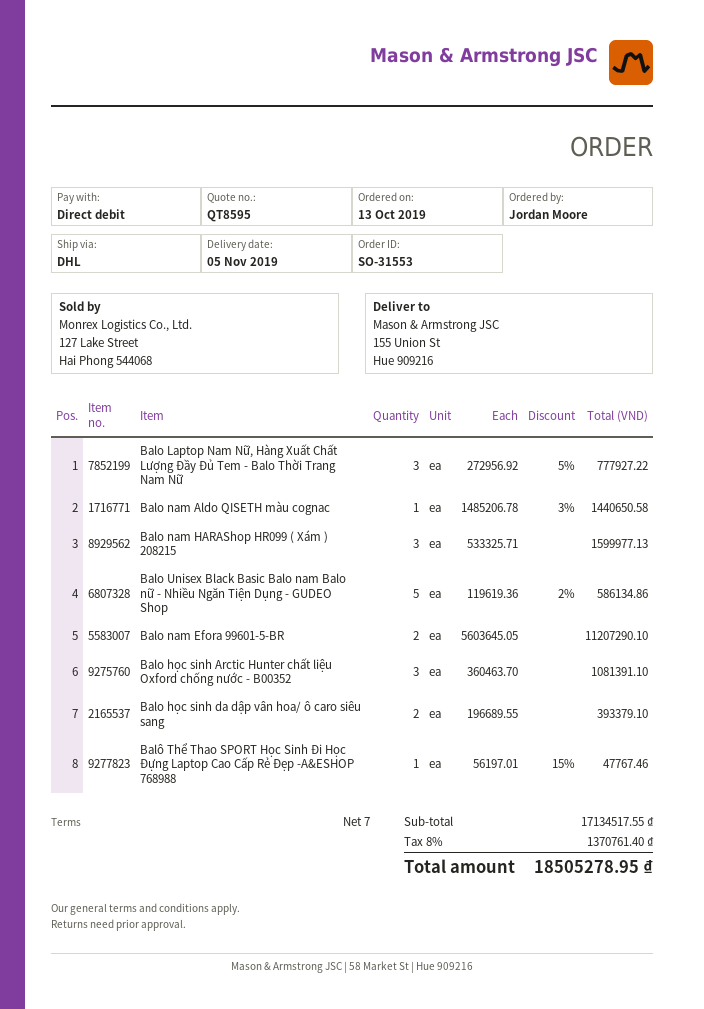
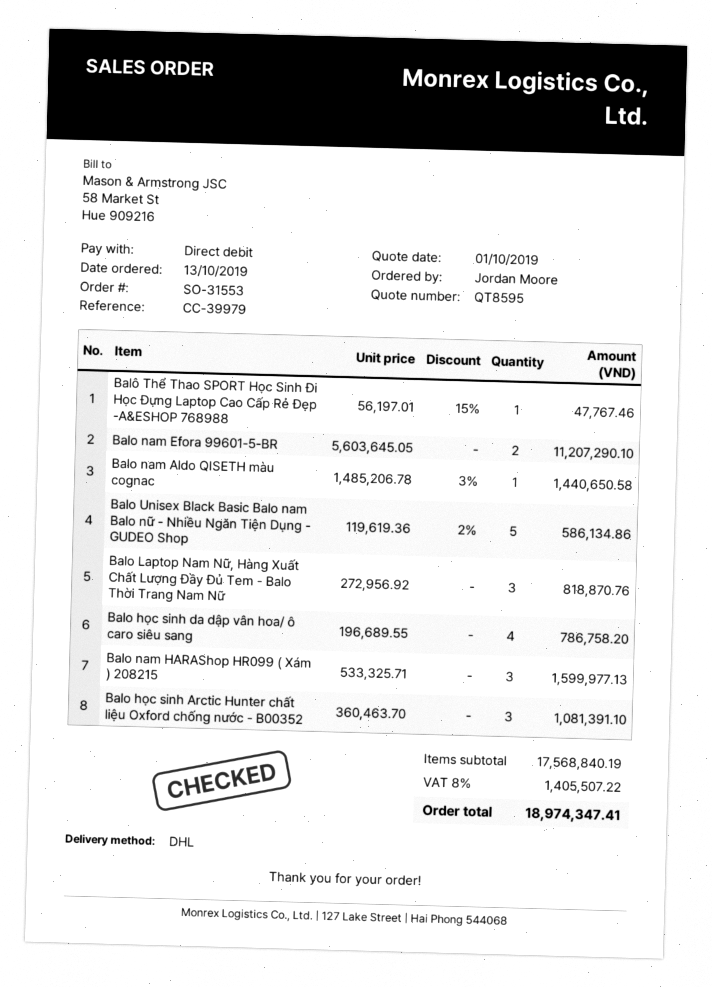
Balo Laptop Nam Nữ, Hàng Xuất Chất Lượng Đầy Đủ Tem - Balo Thời Trang Nam Nữ: 3 x 272956.92 - 5% = 777927.22 -> 3 x 272956.92 = 818870.76
Balo học sinh da dập vân hoa/ ô caro siêu sang: 2 x 196689.55 = 393379.10 -> 4 x 196689.55 = 786758.20
subtotal: 17134517.55 -> 17568840.19
tax: 8% = 1370761.40 -> 8% = 1405507.22
total: 18505278.95 -> 18974347.41

